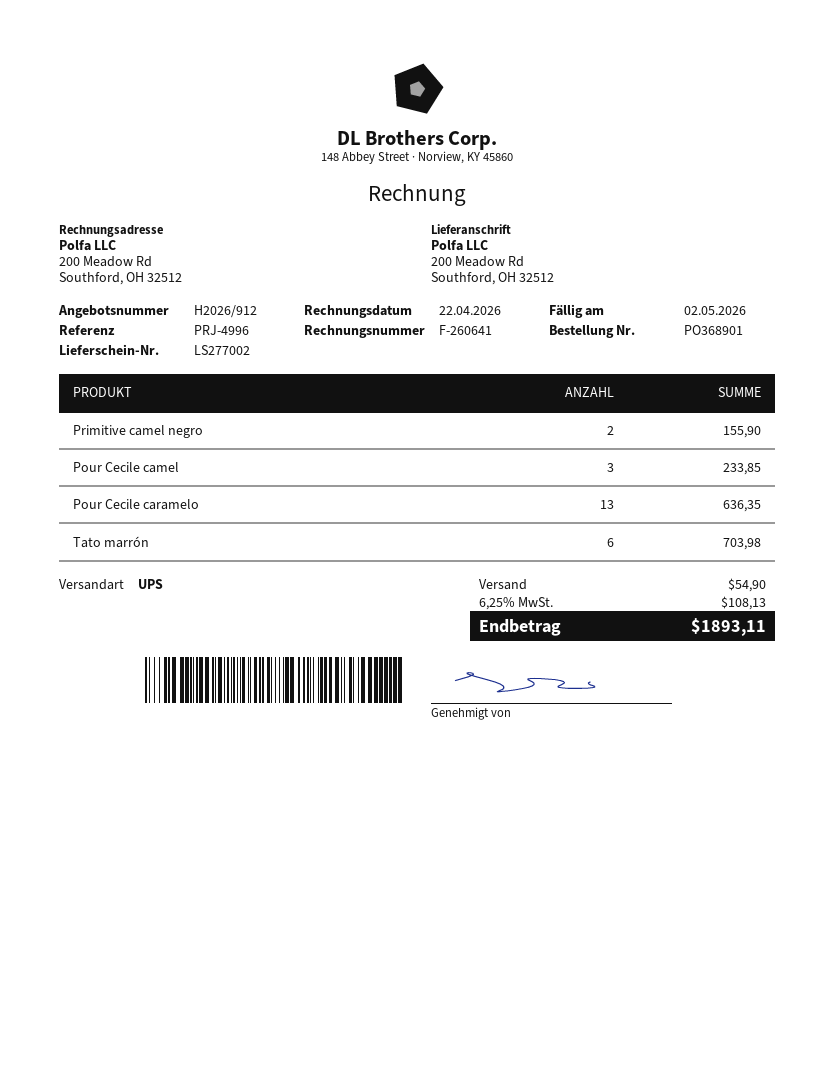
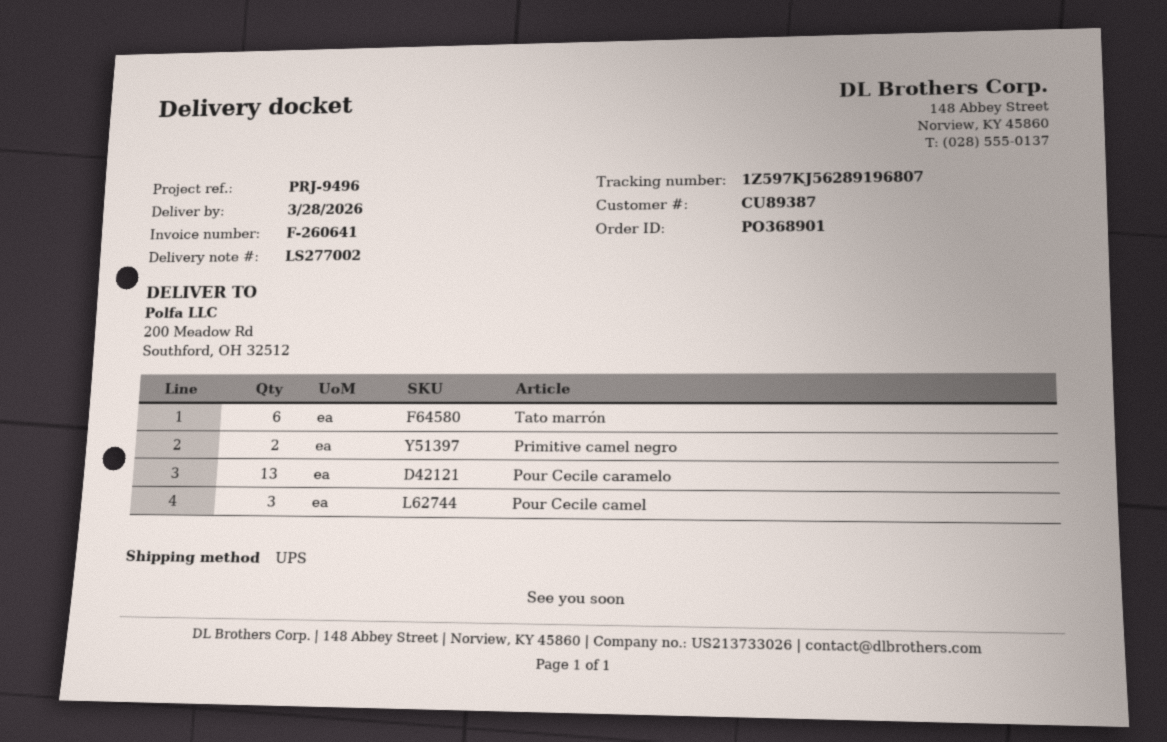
reference: PRJ-4996 -> PRJ-9496

